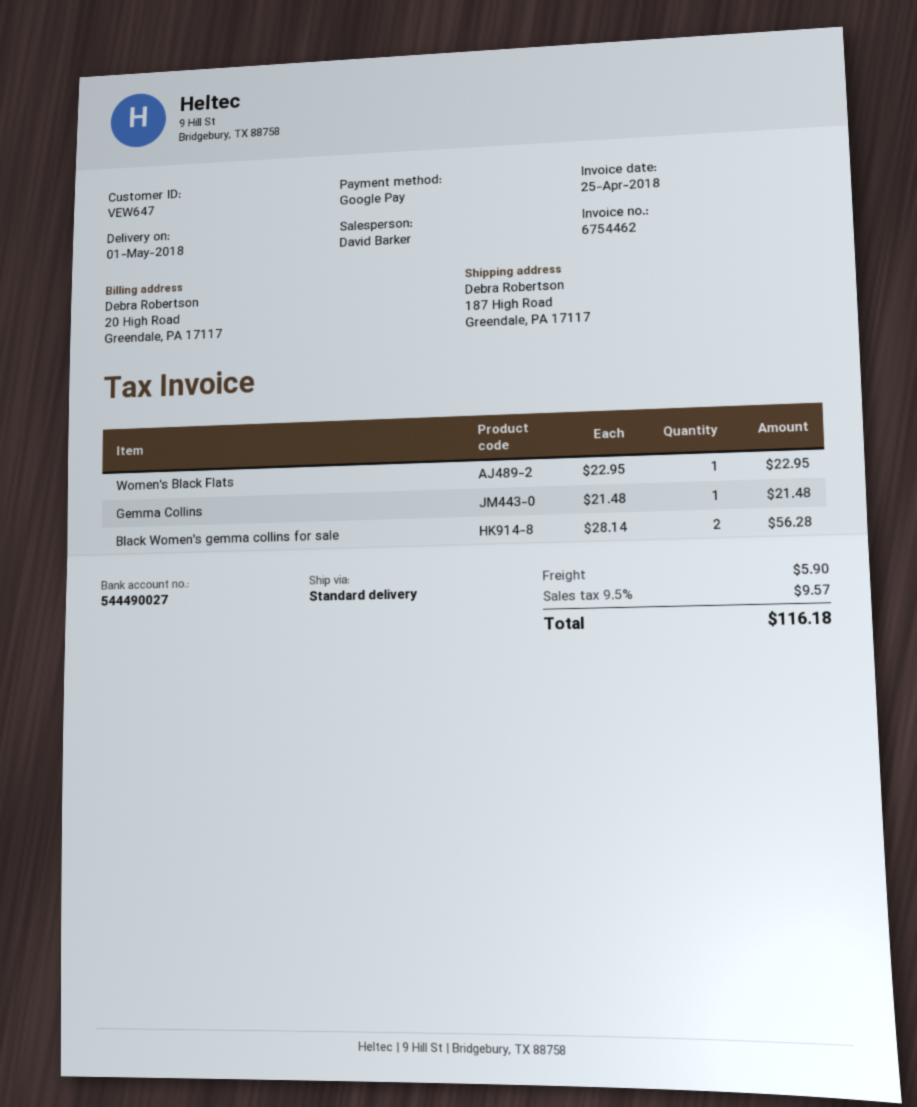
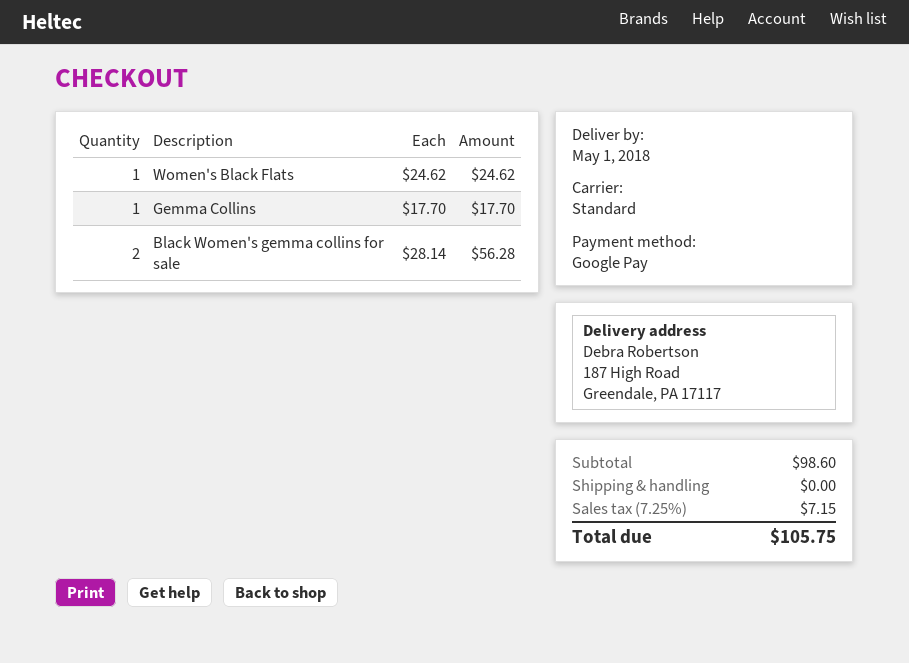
Women's Black Flats: 1 x 22.95 = 22.95 -> 1 x 24.62 = 24.62
Gemma Collins: 1 x 21.48 = 21.48 -> 1 x 17.70 = 17.70
shipping: 5.90 -> 0.00
tax: 9.5% = 9.57 -> 7.25% = 7.15
total: 116.18 -> 105.75

